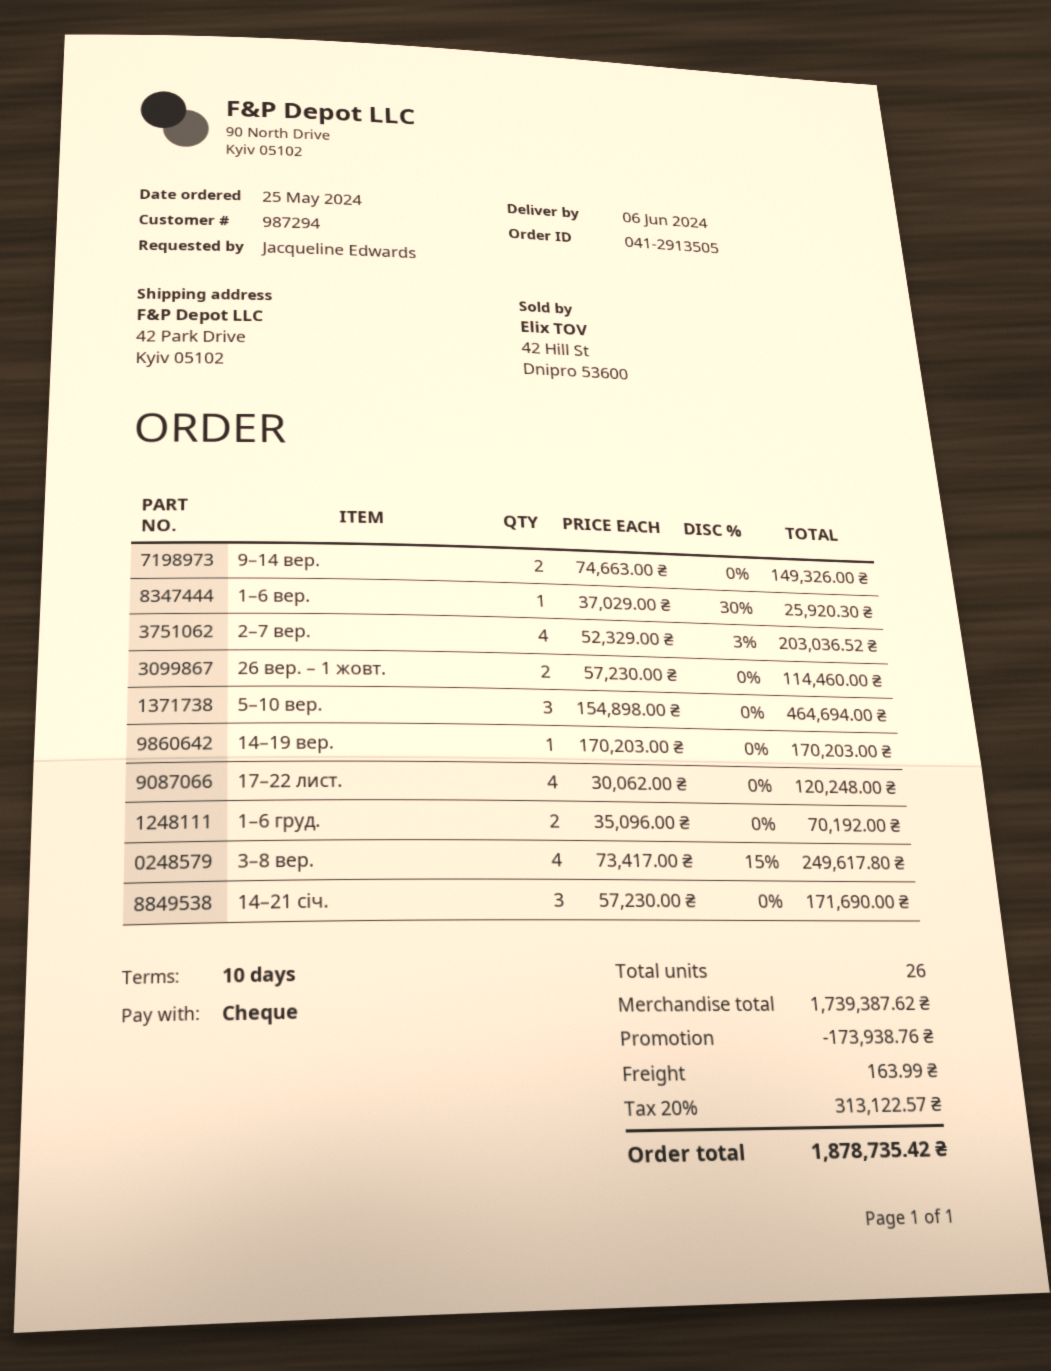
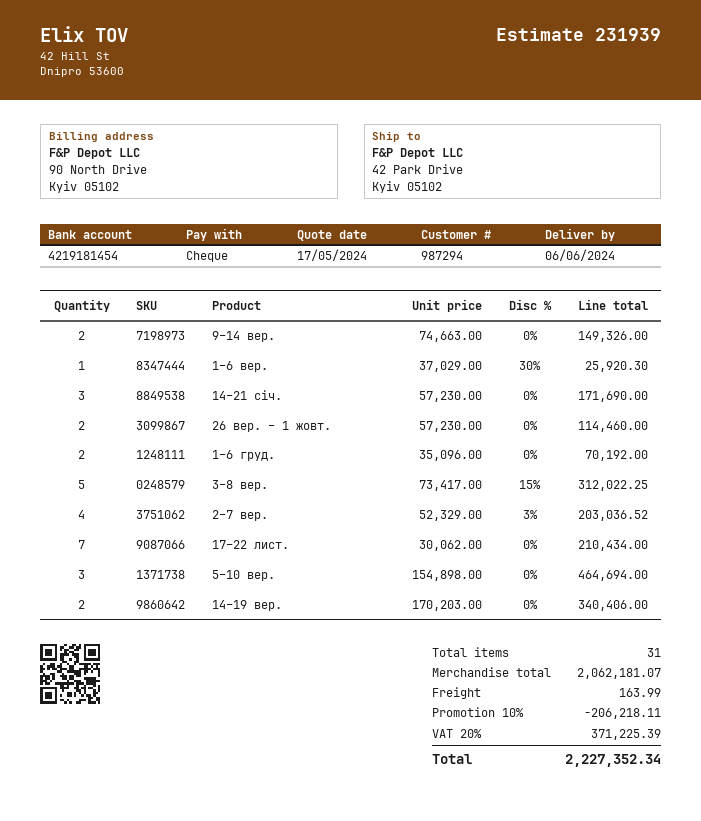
14–19 вер.: 1 x 170203.00 = 170203.00 -> 2 x 170203.00 = 340406.00
17–22 лист.: 4 x 30062.00 = 120248.00 -> 7 x 30062.00 = 210434.00
3–8 вер.: 4 x 73417.00 - 15% = 249617.80 -> 5 x 73417.00 - 15% = 312022.25
total quantity: 26 -> 31
subtotal: 1739387.62 -> 2062181.07
discount: 173938.76 -> 206218.11
tax: 20% = 313122.57 -> 20% = 371225.39
total: 1878735.42 -> 2227352.34

